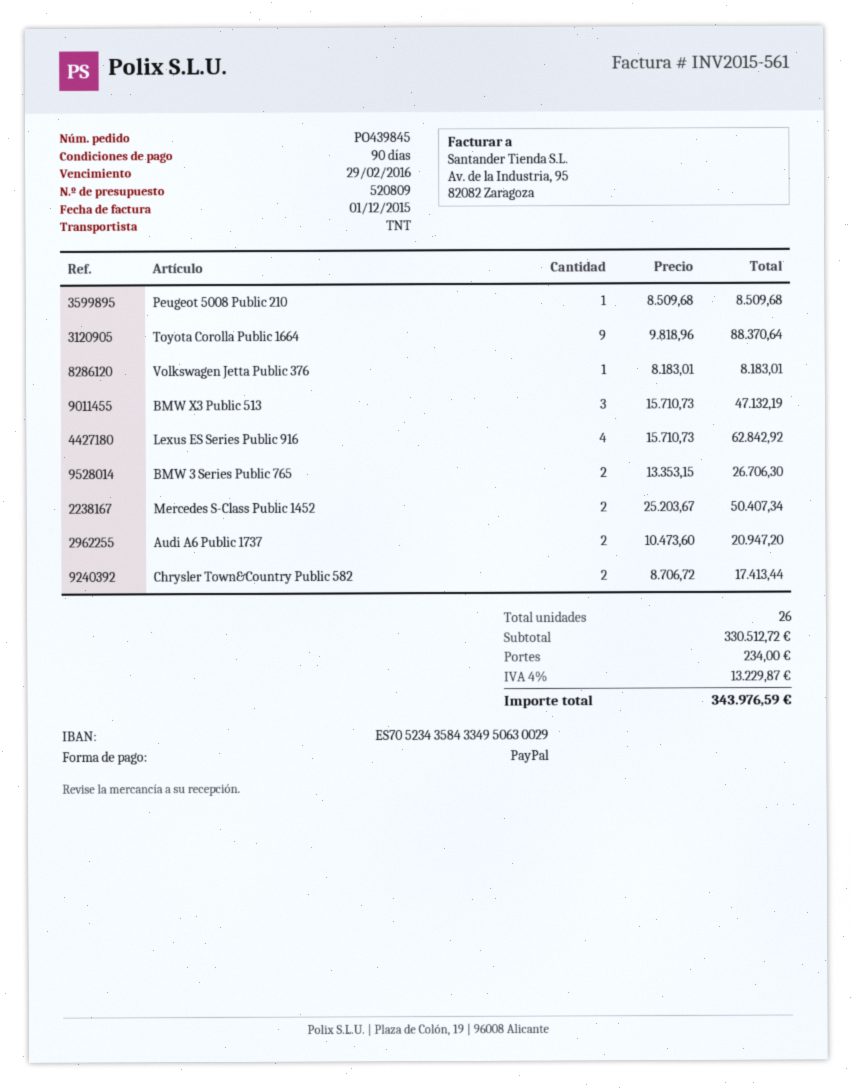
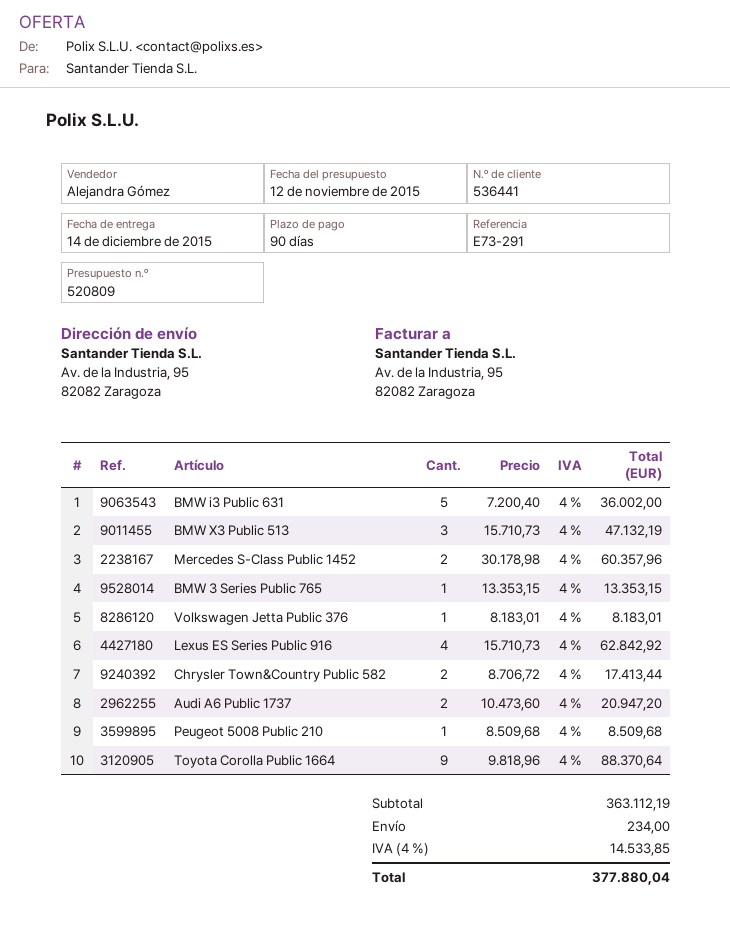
BMW 3 Series Public 765: 2 x 13353.15 = 26706.30 -> 1 x 13353.15 = 13353.15
Mercedes S-Class Public 1452: 2 x 25203.67 = 50407.34 -> 2 x 30178.98 = 60357.96
BMW i3 Public 631: none -> 5 x 7200.40 = 36002.00
subtotal: 330512.72 -> 363112.19
tax: 4% = 13229.87 -> 4% = 14533.85
total: 343976.59 -> 377880.04

